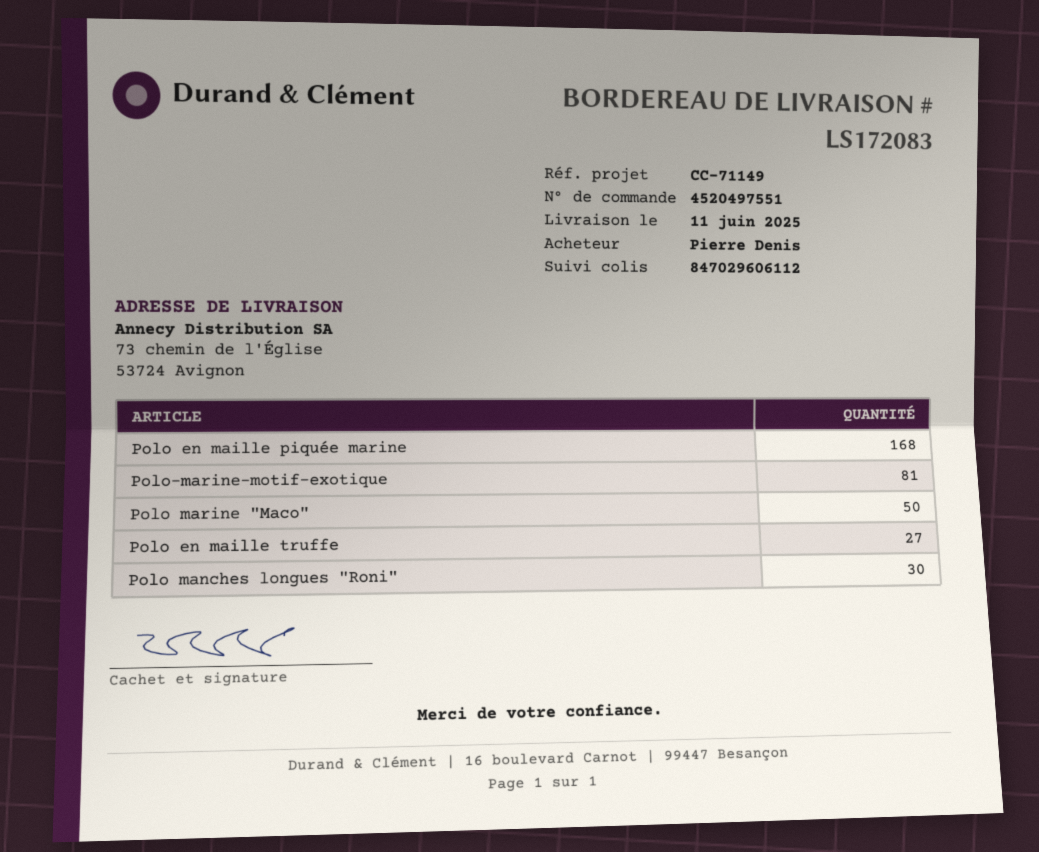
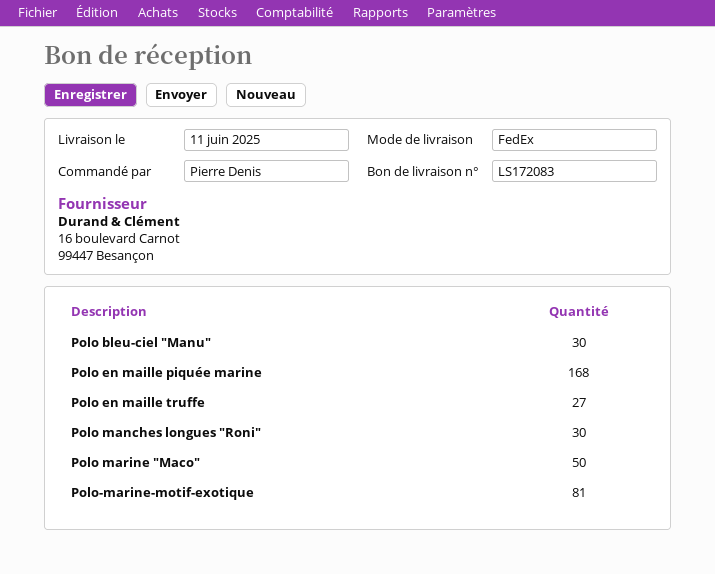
Polo bleu-ciel "Manu": none -> 30

